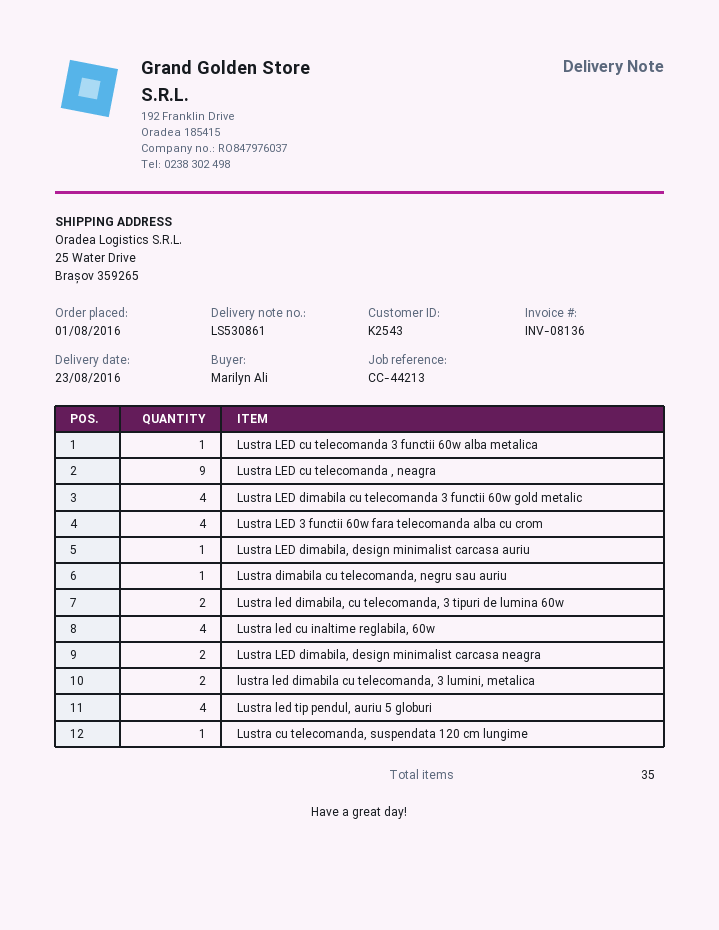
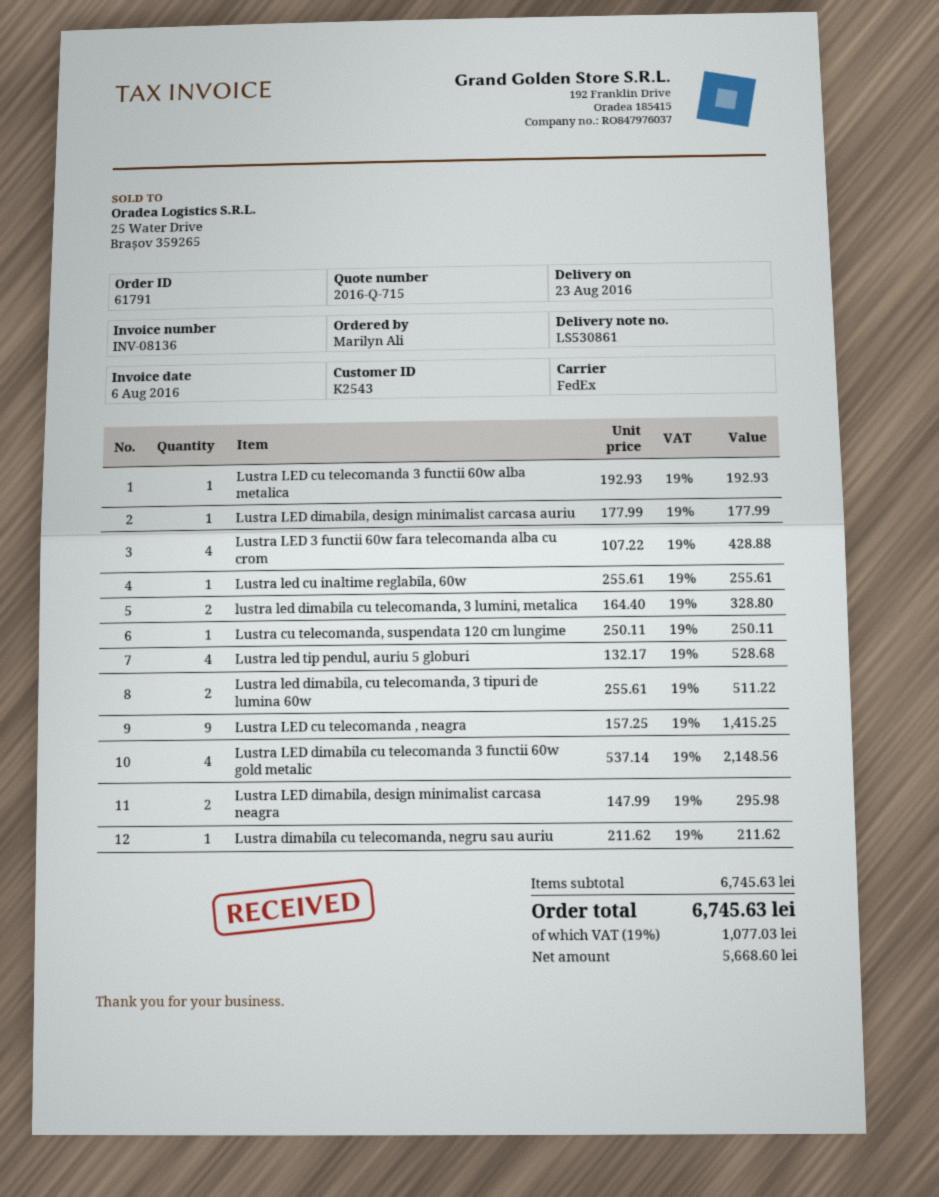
Lustra led cu inaltime reglabila, 60w: 4 -> 1

